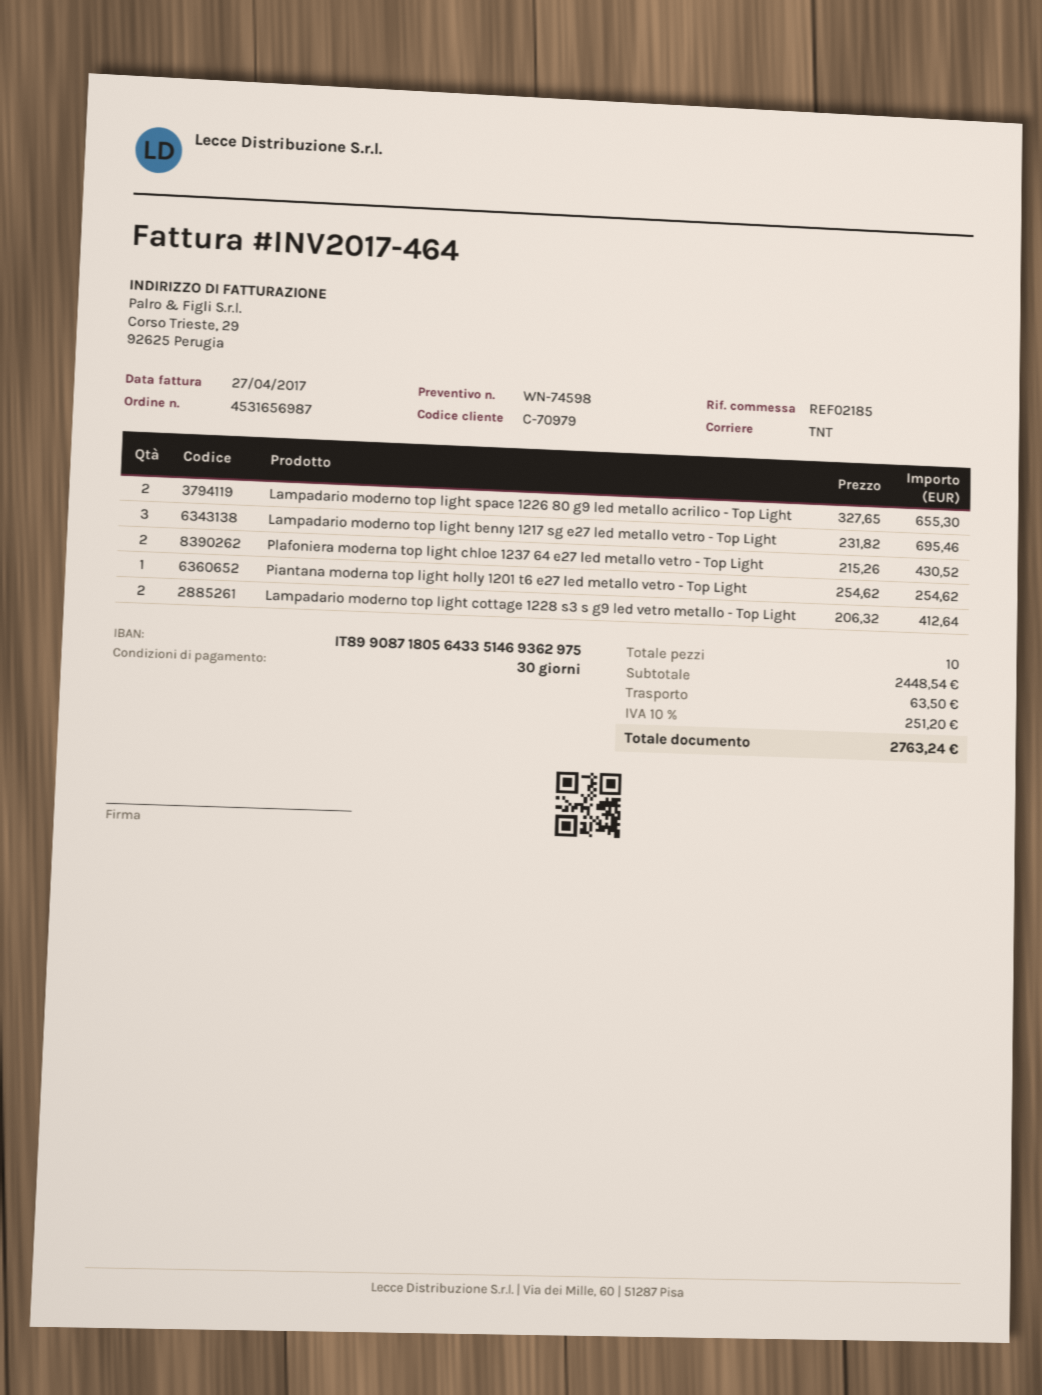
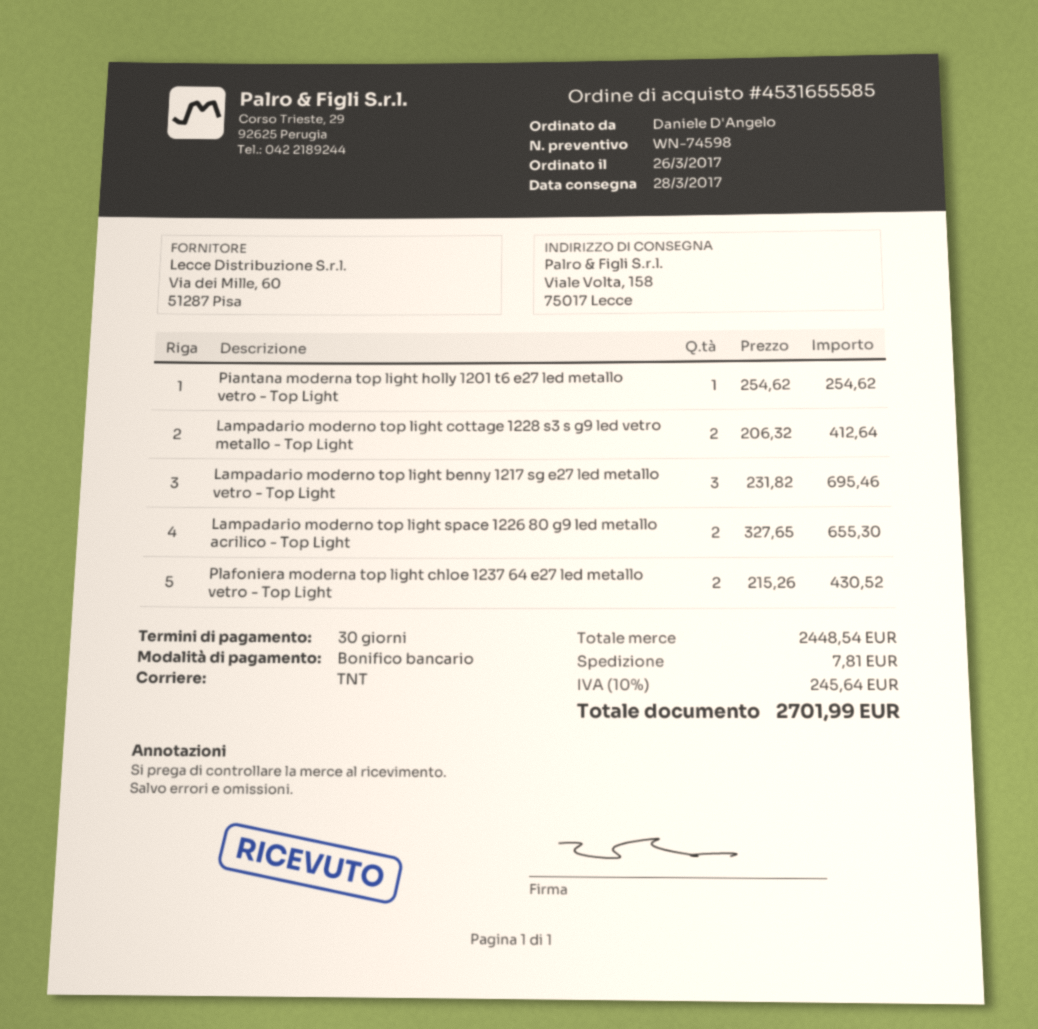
order number: 4531656987 -> 4531655585
shipping: 63.50 -> 7.81
tax: 10% = 251.20 -> 10% = 245.64
total: 2763.24 -> 2701.99

